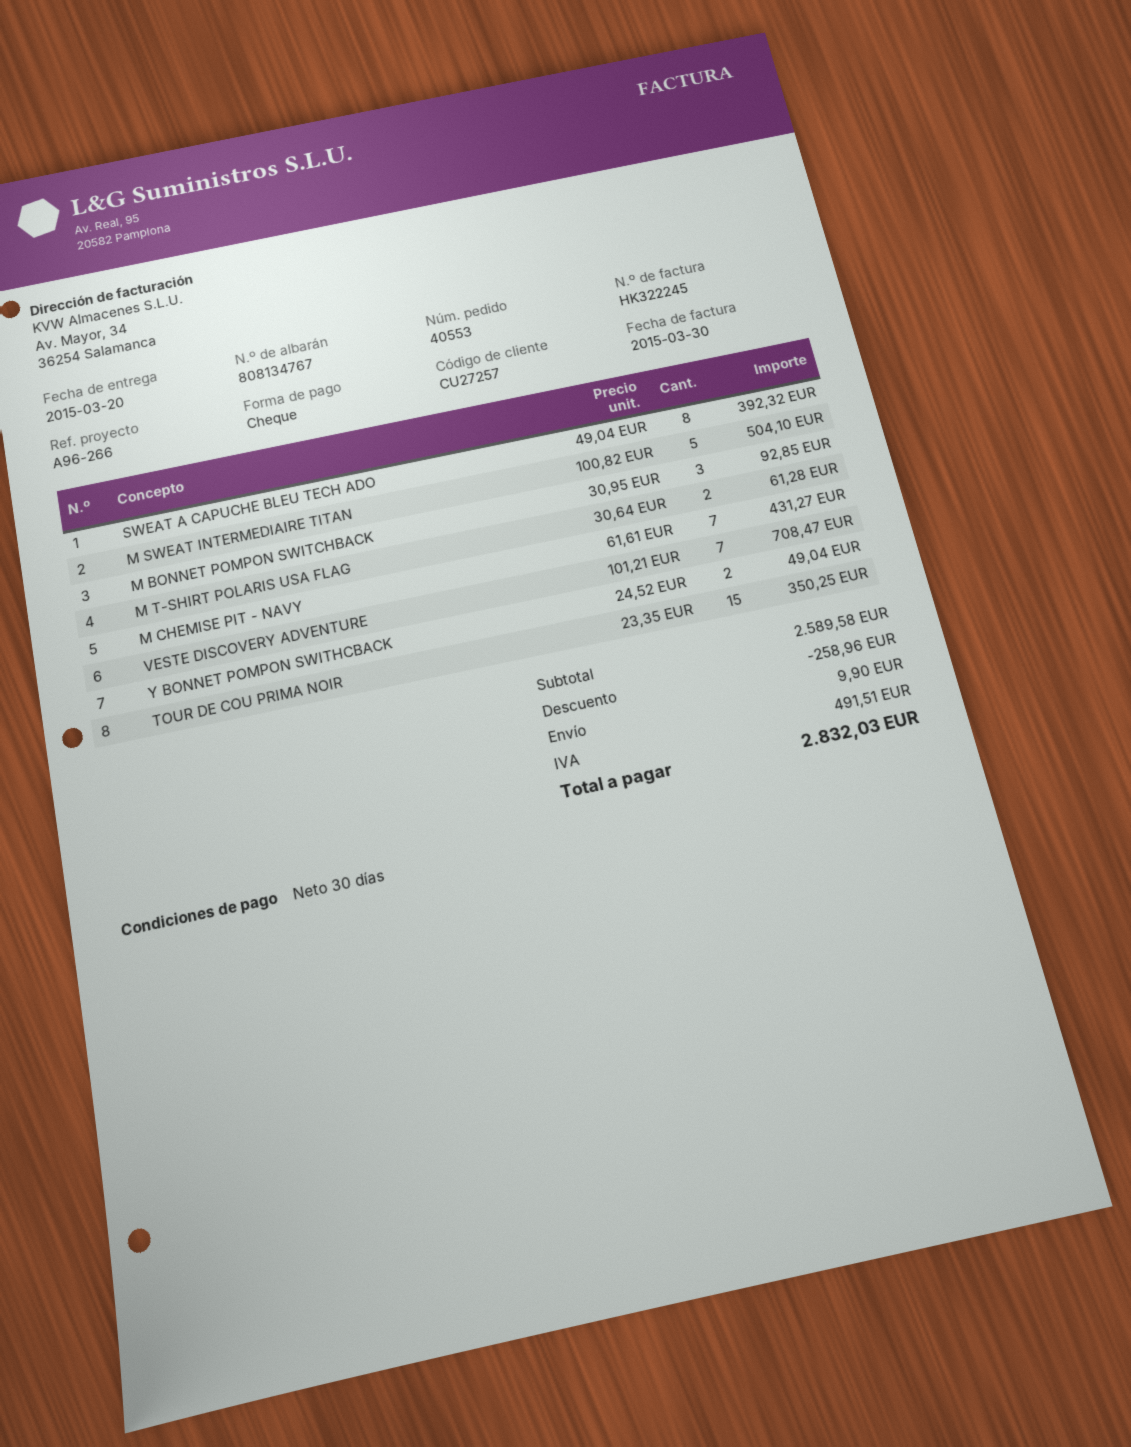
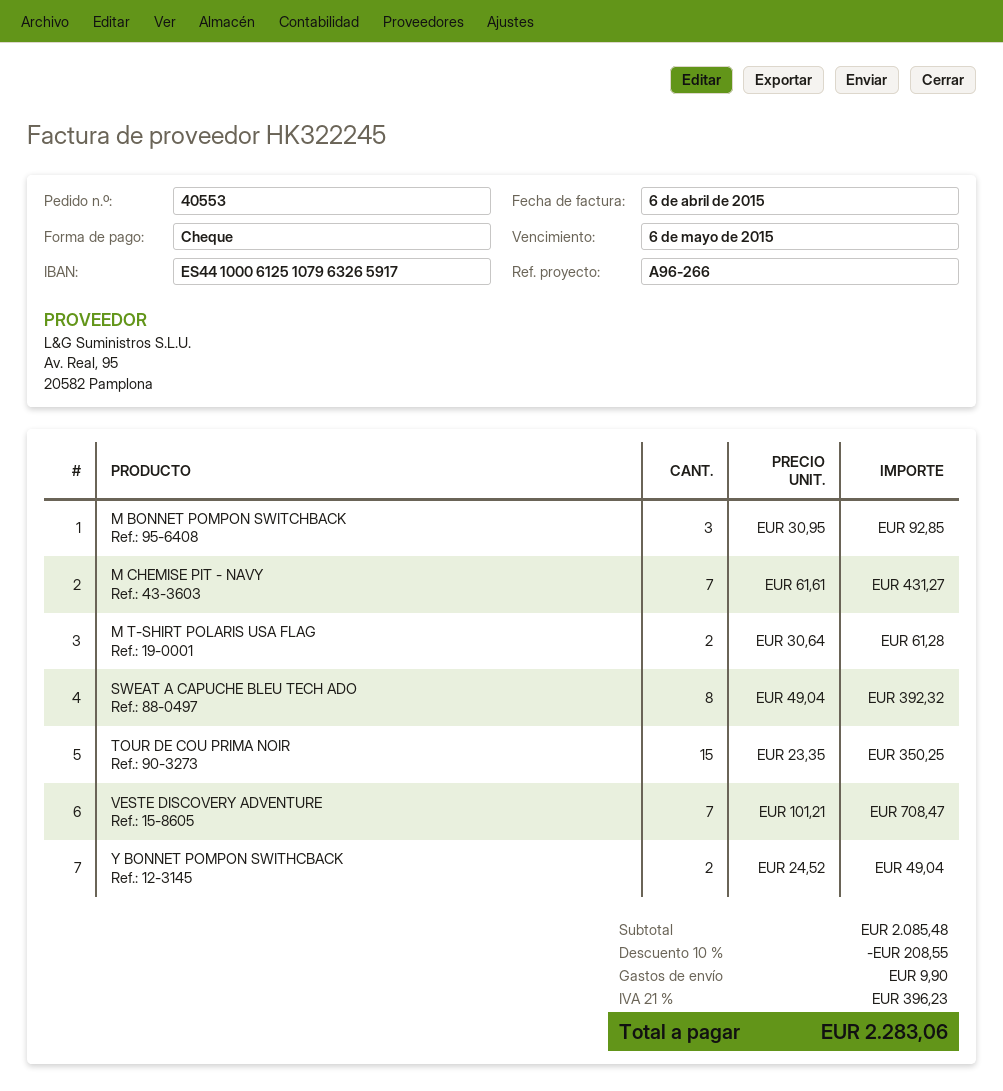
invoice date: 2015-03-30 -> 2015-04-06
M SWEAT INTERMEDIAIRE TITAN: 5 x 100.82 = 504.10 -> none
subtotal: 2589.58 -> 2085.48
discount: 258.96 -> 208.55
tax: 491.51 -> 396.23
total: 2832.03 -> 2283.06

